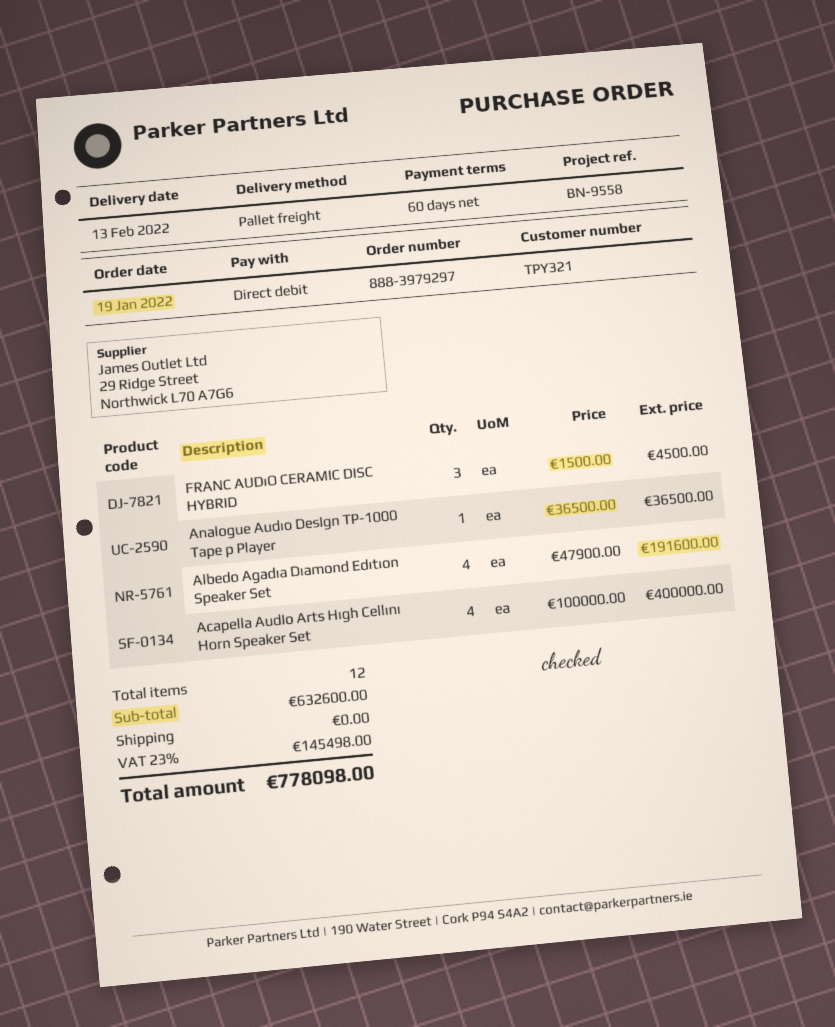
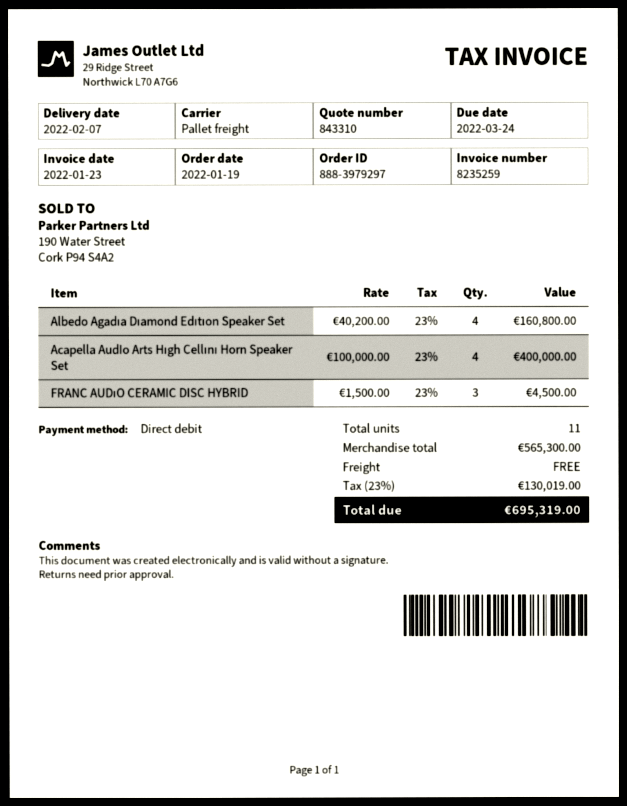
delivery date: 2022-02-13 -> 2022-02-07
Analogue Audıo DesIgn TP-1000 Tape p Player: 1 x 36500.00 = 36500.00 -> none
Albedo Agadıa Dıamond Edıtıon Speaker Set: 4 x 47900.00 = 191600.00 -> 4 x 40200.00 = 160800.00
total quantity: 12 -> 11
subtotal: 632600.00 -> 565300.00
tax: 23% = 145498.00 -> 23% = 130019.00
total: 778098.00 -> 695319.00

